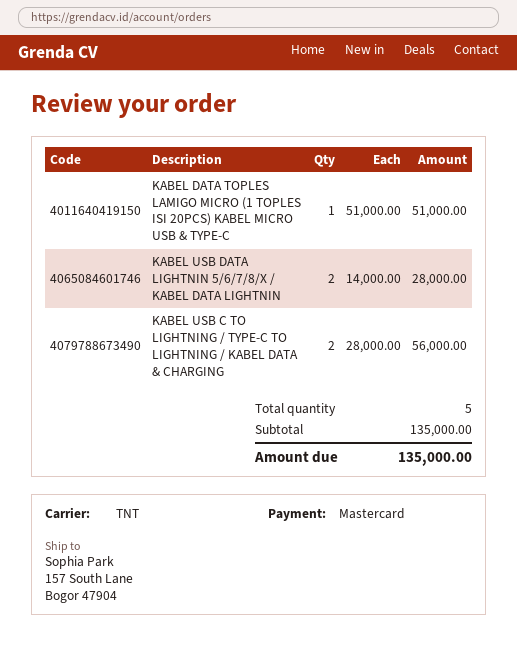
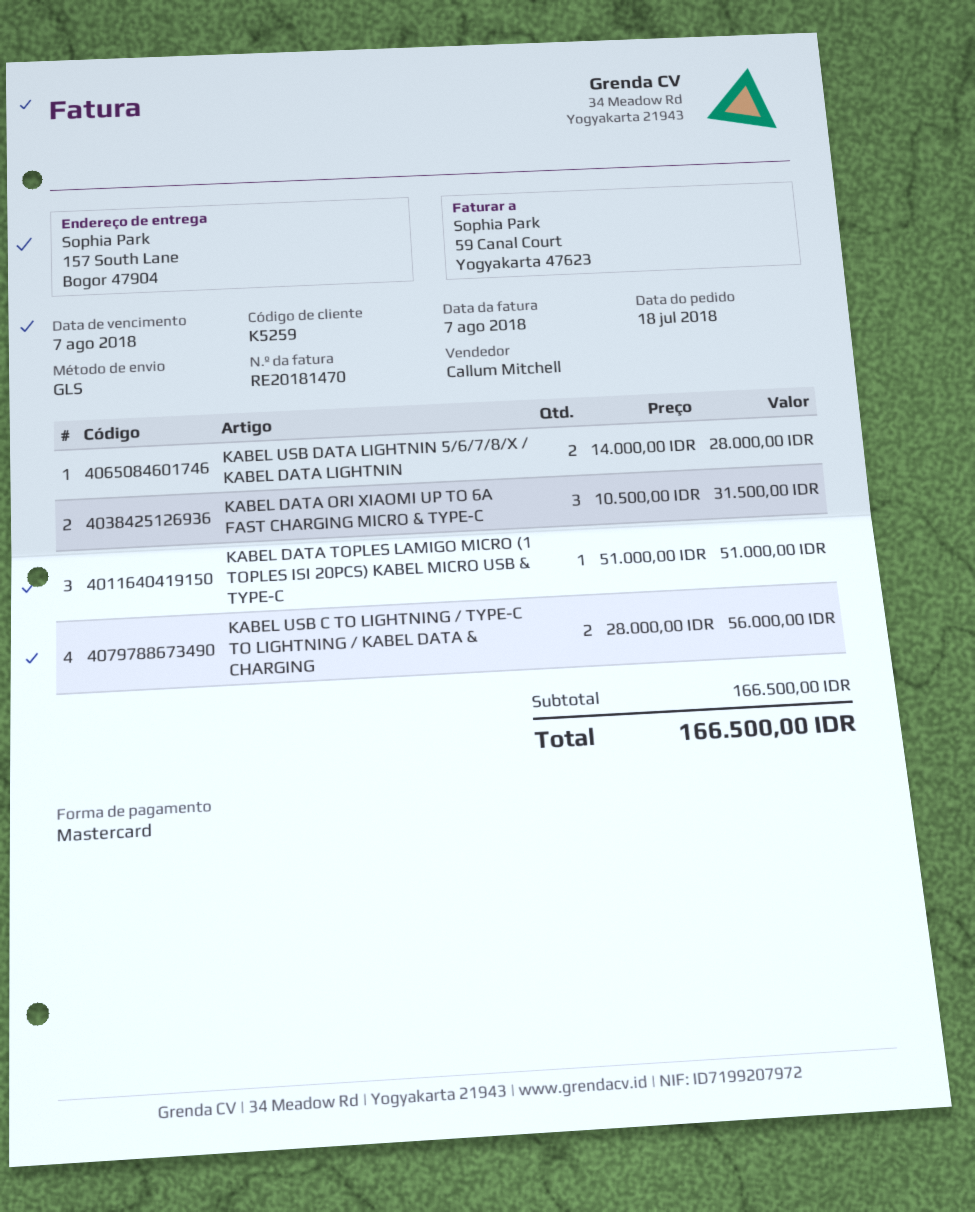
shipping method: TNT -> GLS
KABEL DATA ORI XIAOMI UP TO 6A FAST CHARGING MICRO & TYPE-C: none -> 3 x 10500.00 = 31500.00
subtotal: 135000.00 -> 166500.00
total: 135000.00 -> 166500.00

